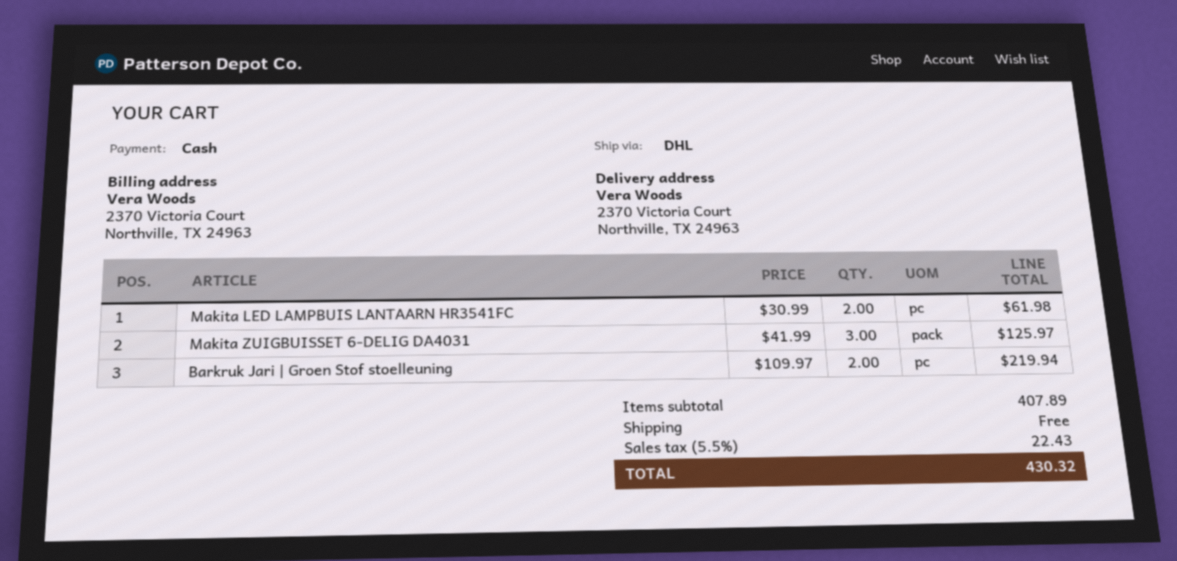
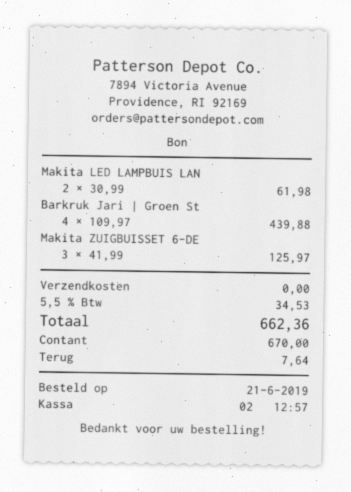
Barkruk Jari | Groen Stof stoelleuning: 2 x 109.97 = 219.94 -> 4 x 109.97 = 439.88
tax: 5.5% = 22.43 -> 5.5% = 34.53
total: 430.32 -> 662.36

